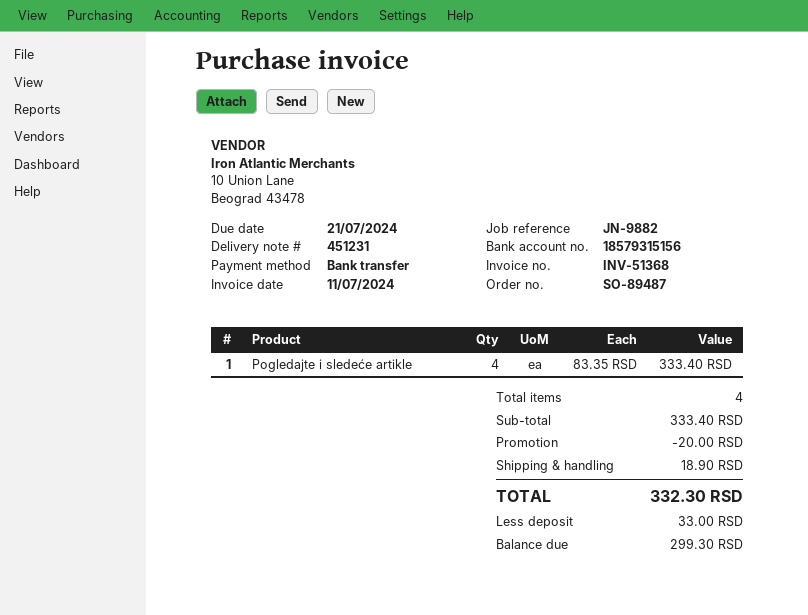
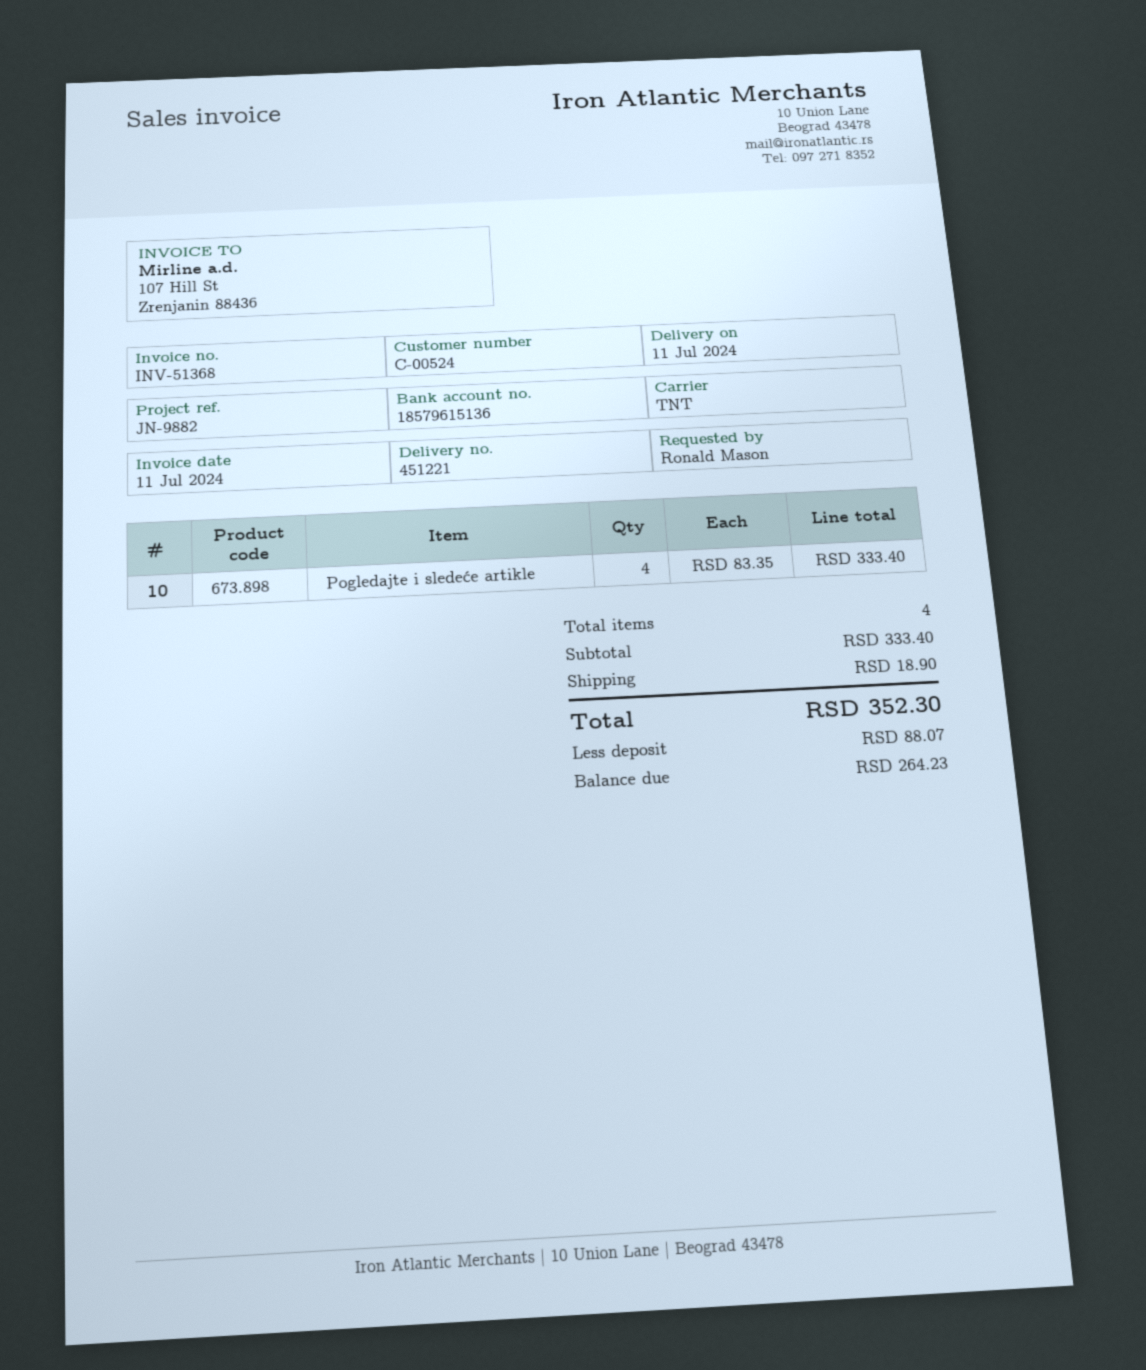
delivery note number: 451231 -> 451221
bank account: 18579315156 -> 18579615136
discount: 20.00 -> none
total: 332.30 -> 352.30
deposit: 33.00 -> 88.07
balance: 299.30 -> 264.23

